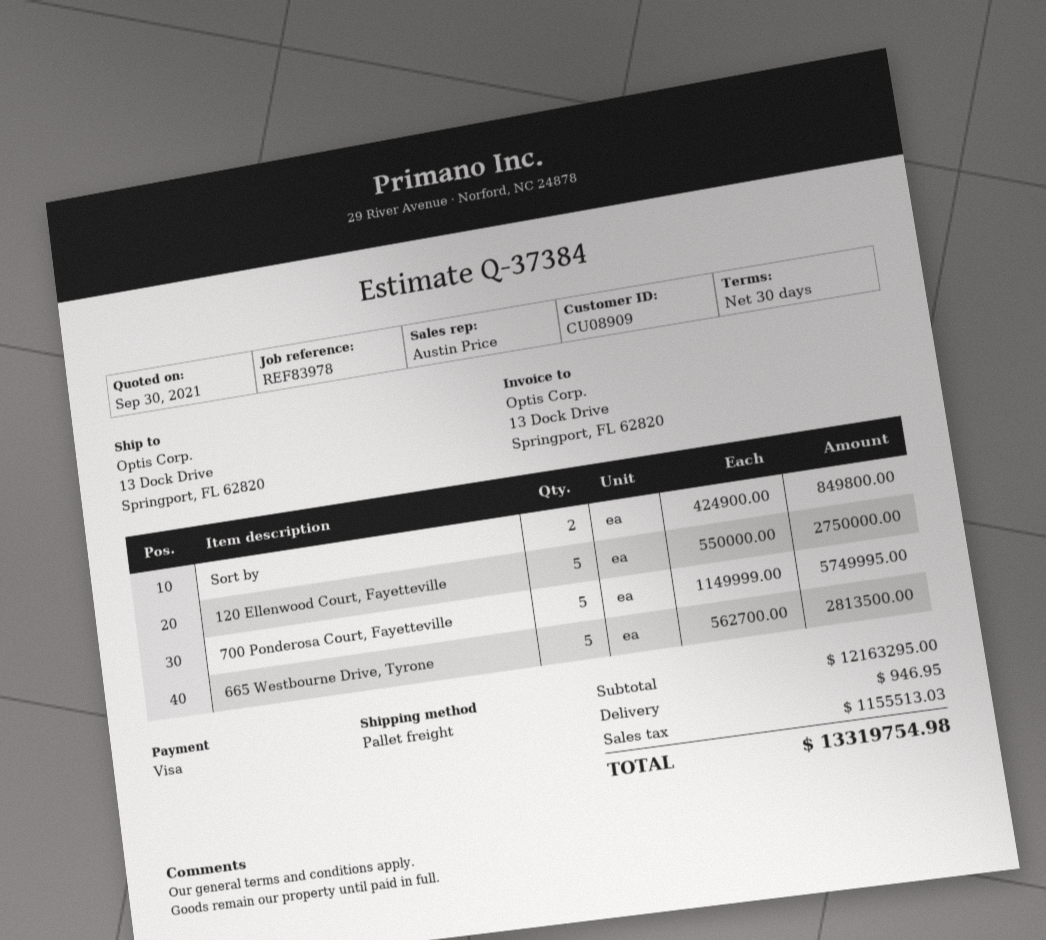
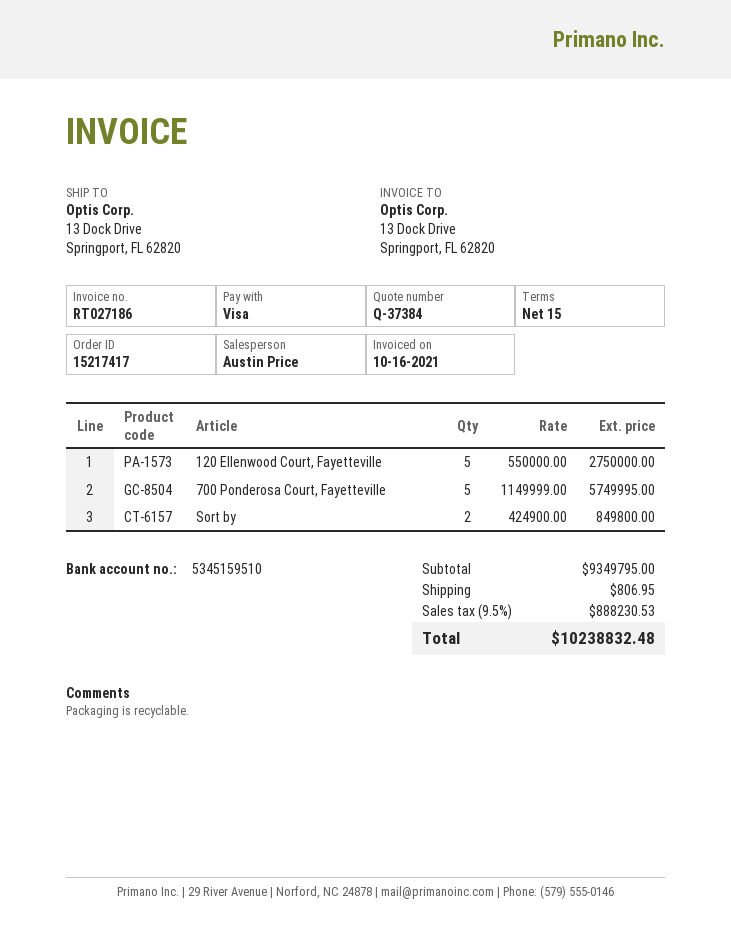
payment terms: 30 days -> 15 days
665 Westbourne Drive, Tyrone: 5 x 562700.00 = 2813500.00 -> none
subtotal: 12163295.00 -> 9349795.00
shipping: 946.95 -> 806.95
tax: 1155513.03 -> 888230.53
total: 13319754.98 -> 10238832.48

